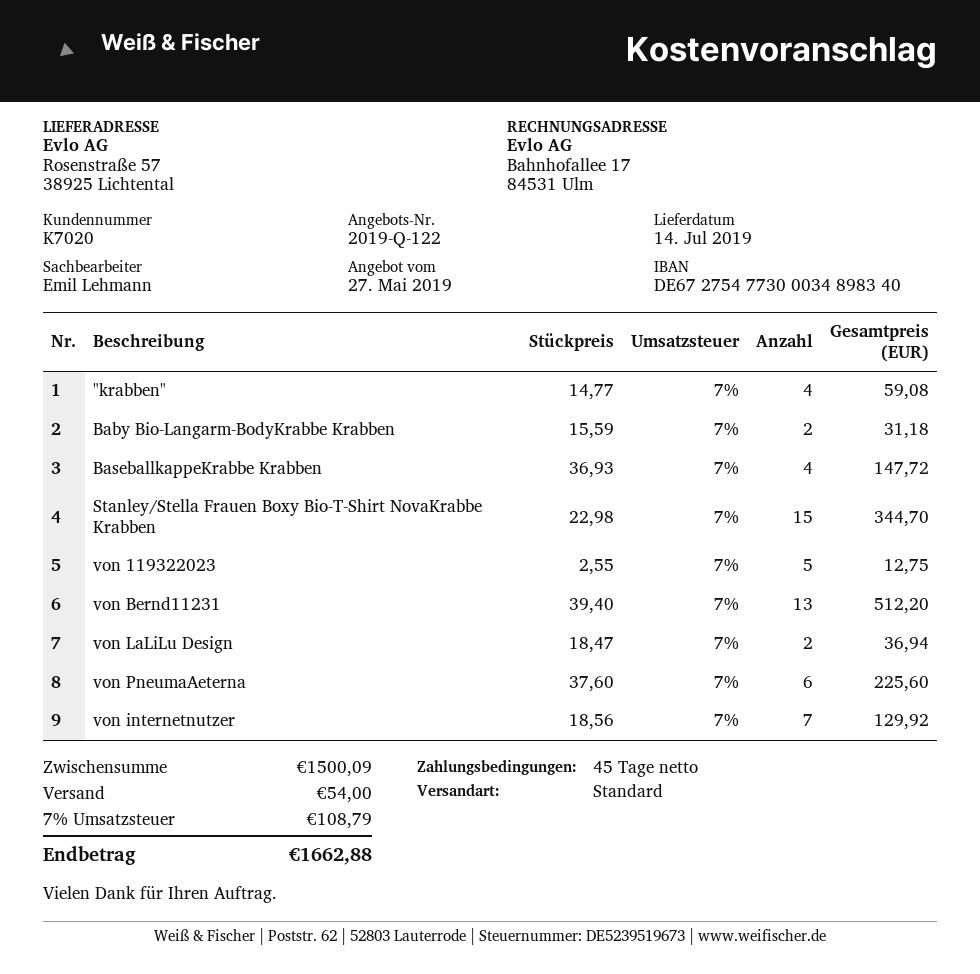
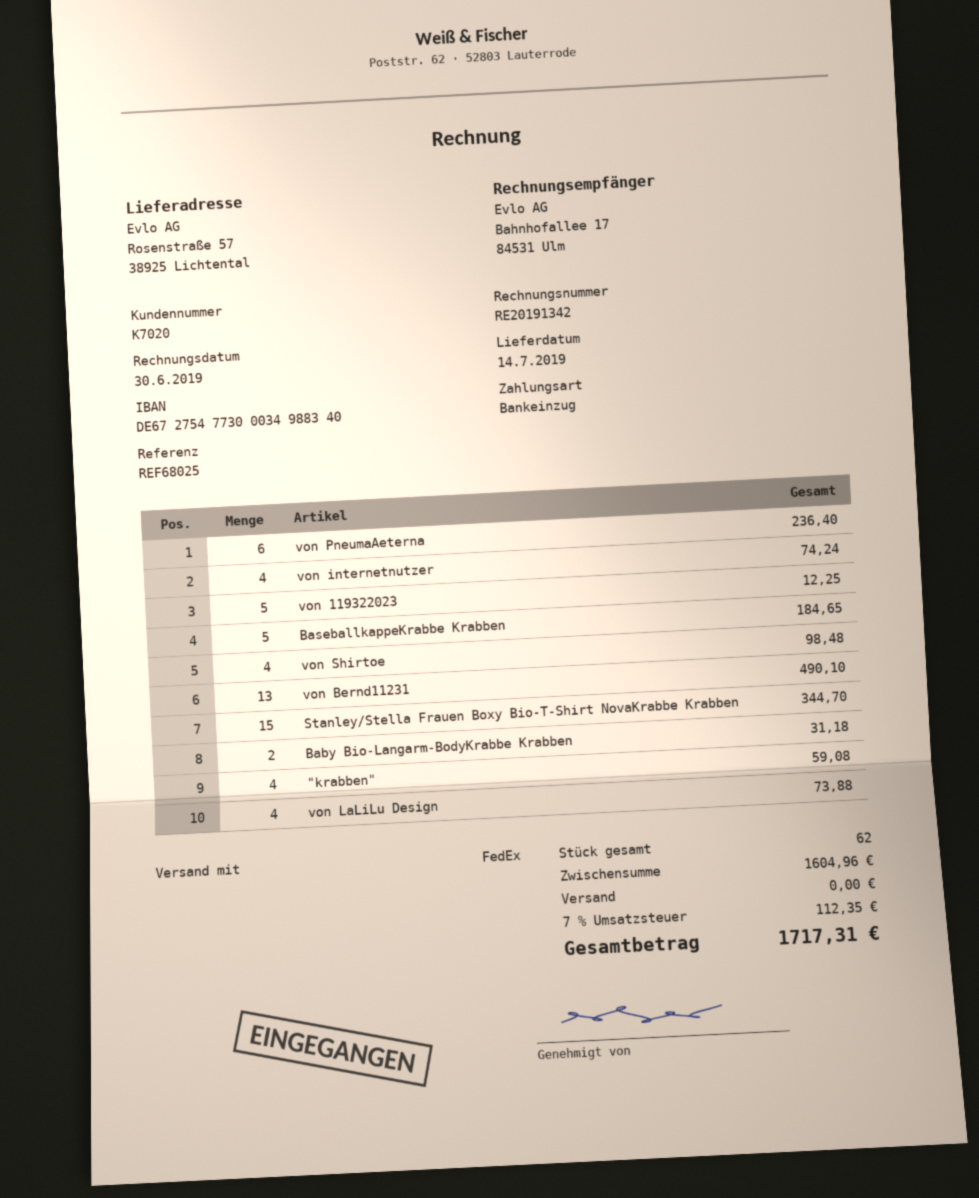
bank account: DE67275477300034898340 -> DE67275477300034988340
shipping method: standard -> FedEx
BaseballkappeKrabbe Krabben: 4 for 147.72 -> 5 for 184.65
von 119322023: 5 for 12.75 -> 5 for 12.25
von Bernd11231: 13 for 512.20 -> 13 for 490.10
von LaLiLu Design: 2 for 36.94 -> 4 for 73.88
von PneumaAeterna: 6 for 225.60 -> 6 for 236.40
von internetnutzer: 7 for 129.92 -> 4 for 74.24
von Shirtoe: none -> 4 for 98.48
subtotal: 1500.09 -> 1604.96
shipping: 54.00 -> 0.00
tax: 7% = 108.79 -> 7% = 112.35
total: 1662.88 -> 1717.31

